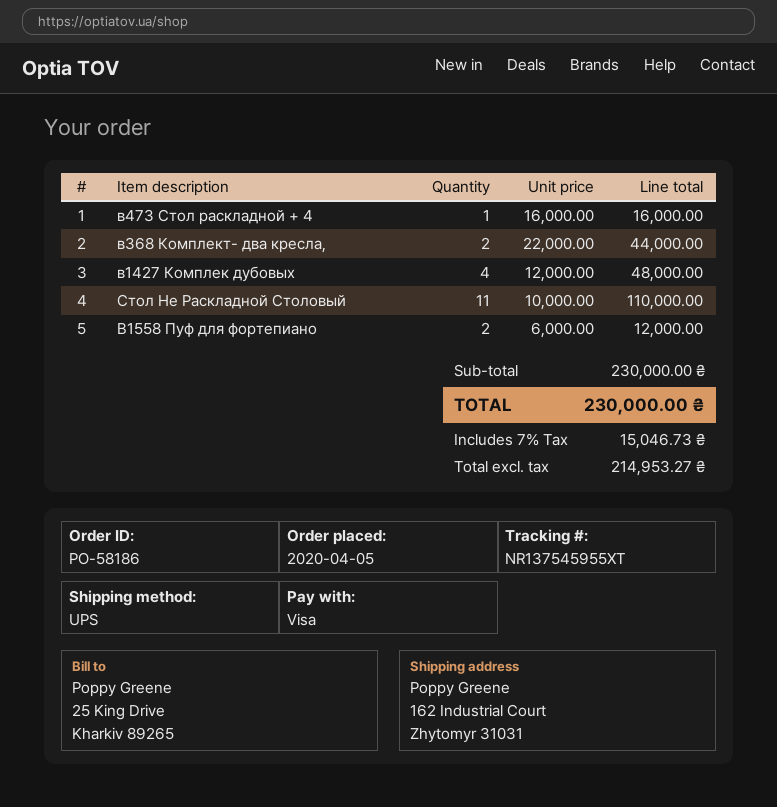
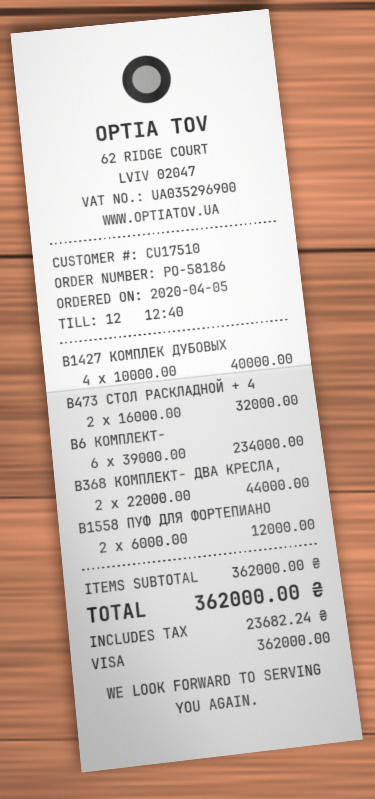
в473 Стол раскладной + 4: 1 x 16000.00 = 16000.00 -> 2 x 16000.00 = 32000.00
в1427 Комплек дубовых: 4 x 12000.00 = 48000.00 -> 4 x 10000.00 = 40000.00
Стол Не Раскладной Столовый: 11 x 10000.00 = 110000.00 -> none
В6 КОМПЛЕКТ-: none -> 6 x 39000.00 = 234000.00
subtotal: 230000.00 -> 362000.00
tax: 15046.73 -> 23682.24
total: 230000.00 -> 362000.00

